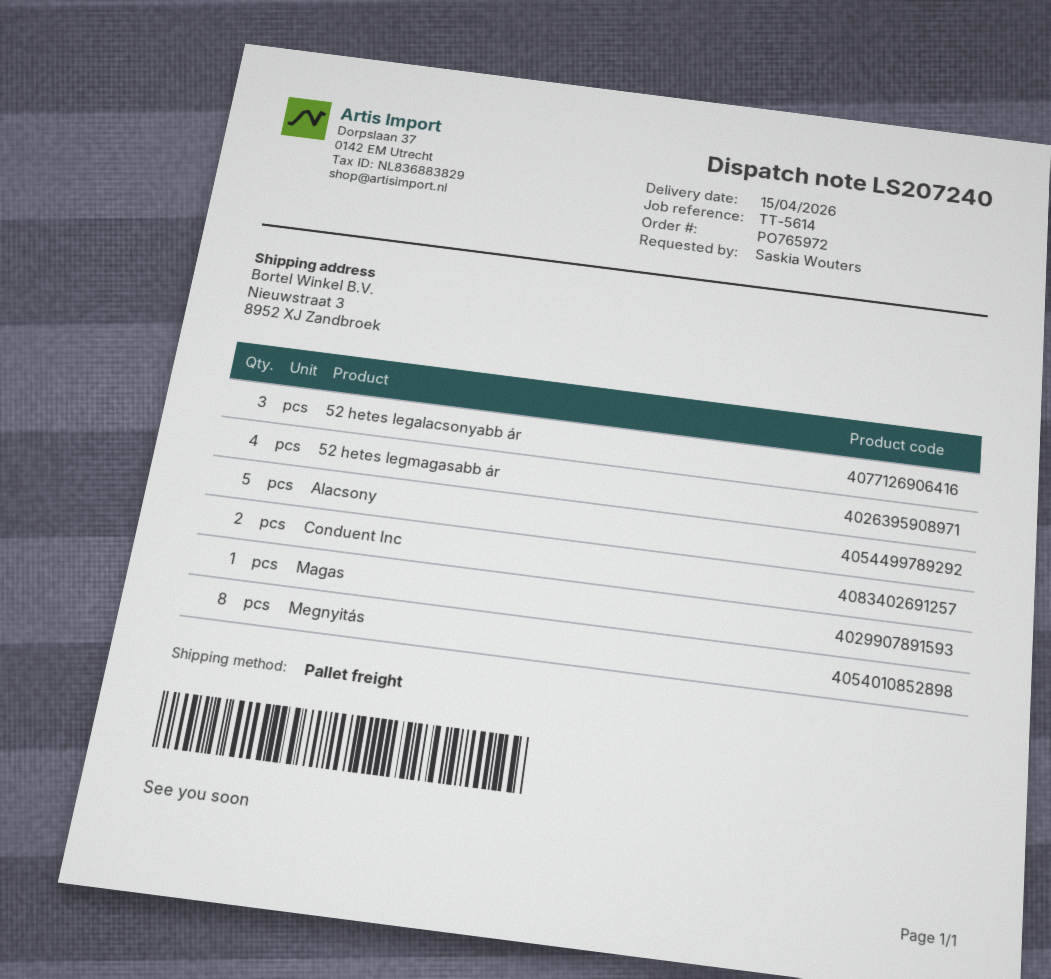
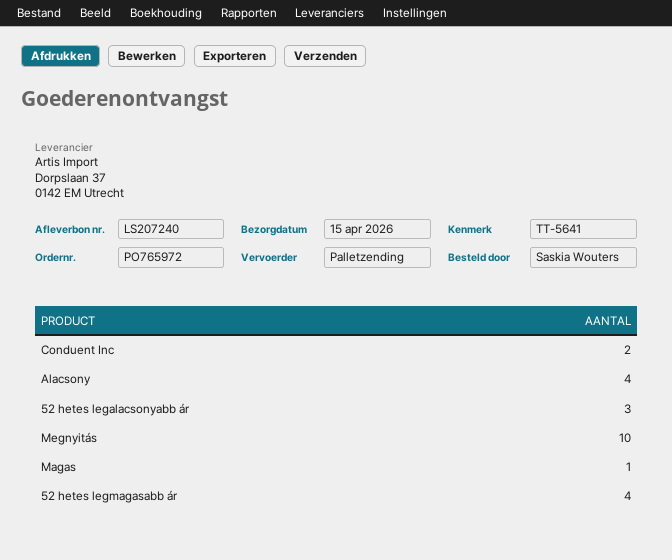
reference: TT-5614 -> TT-5641
Alacsony: 5 -> 4
Megnyitás: 8 -> 10

